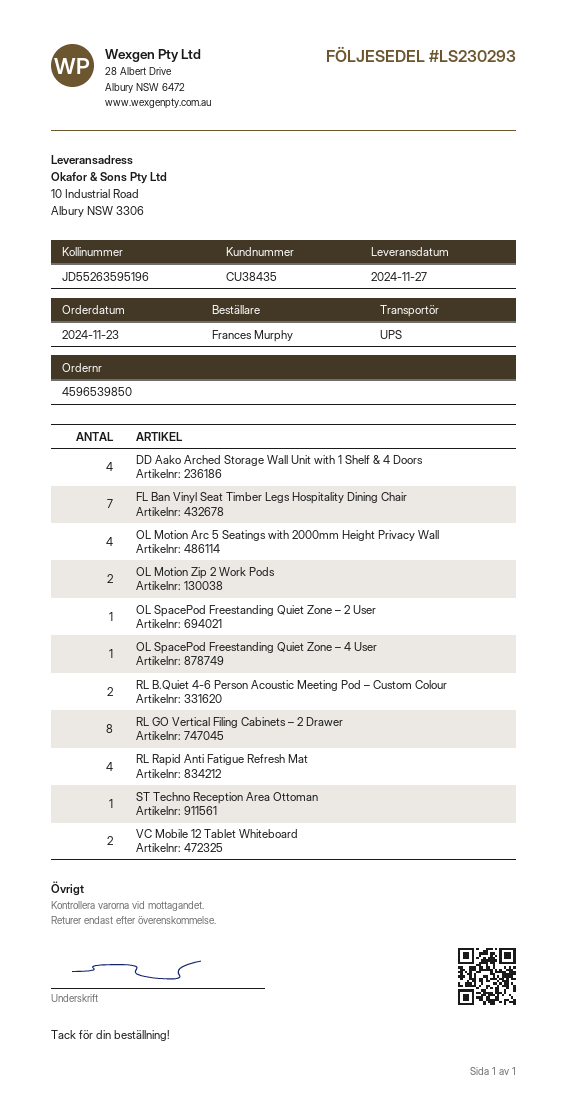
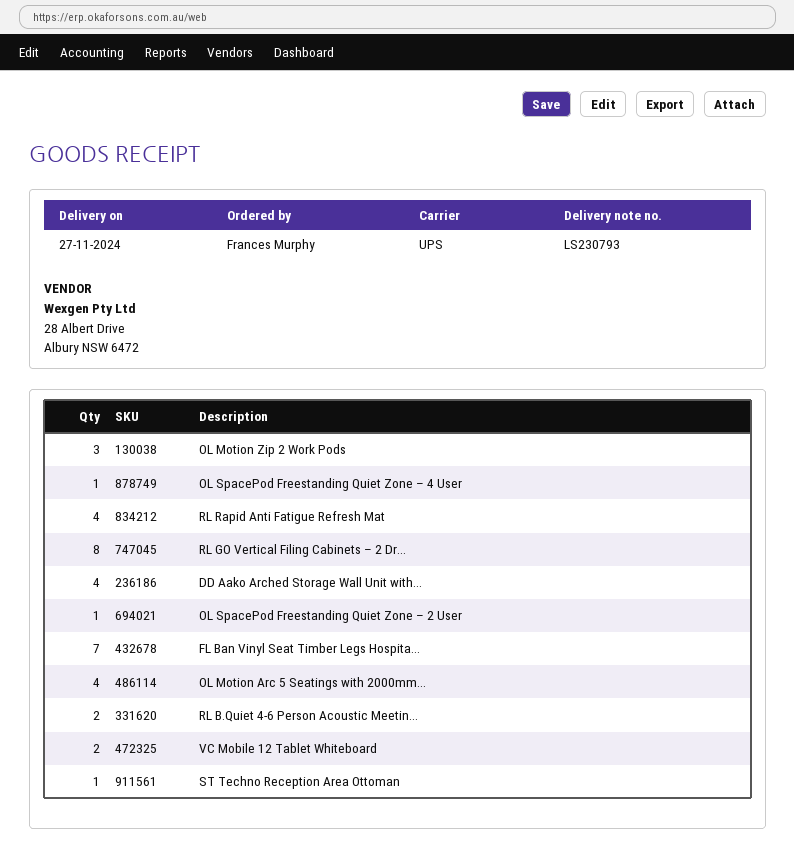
delivery note number: LS230293 -> LS230793
OL Motion Zip 2 Work Pods: 2 -> 3

